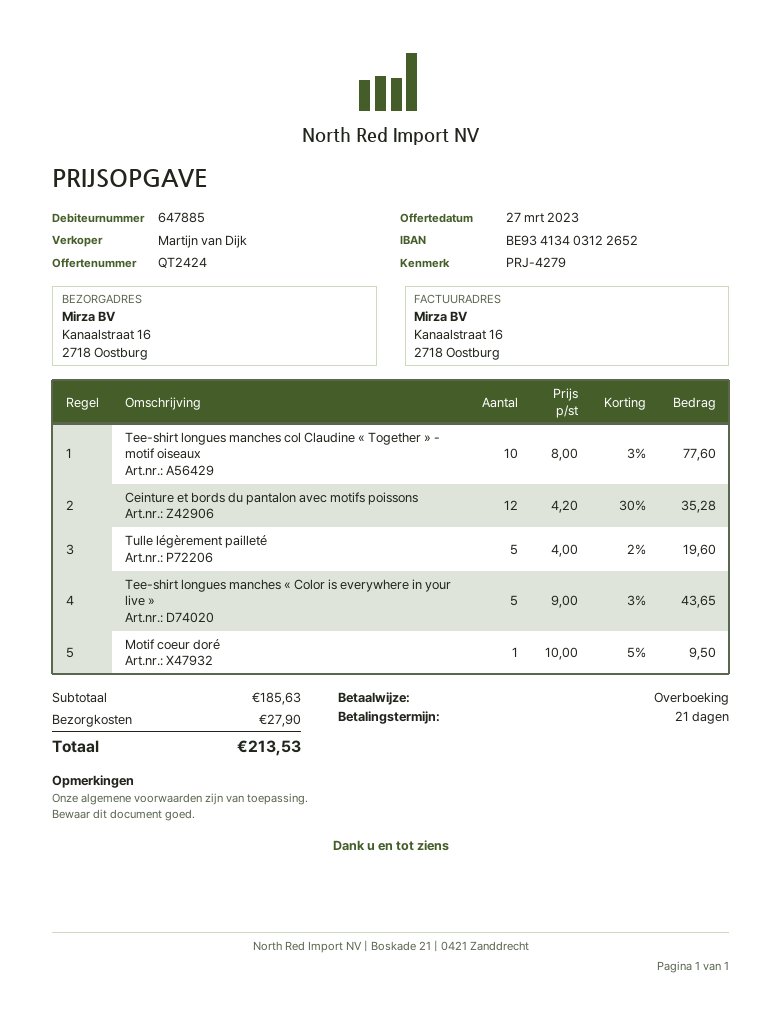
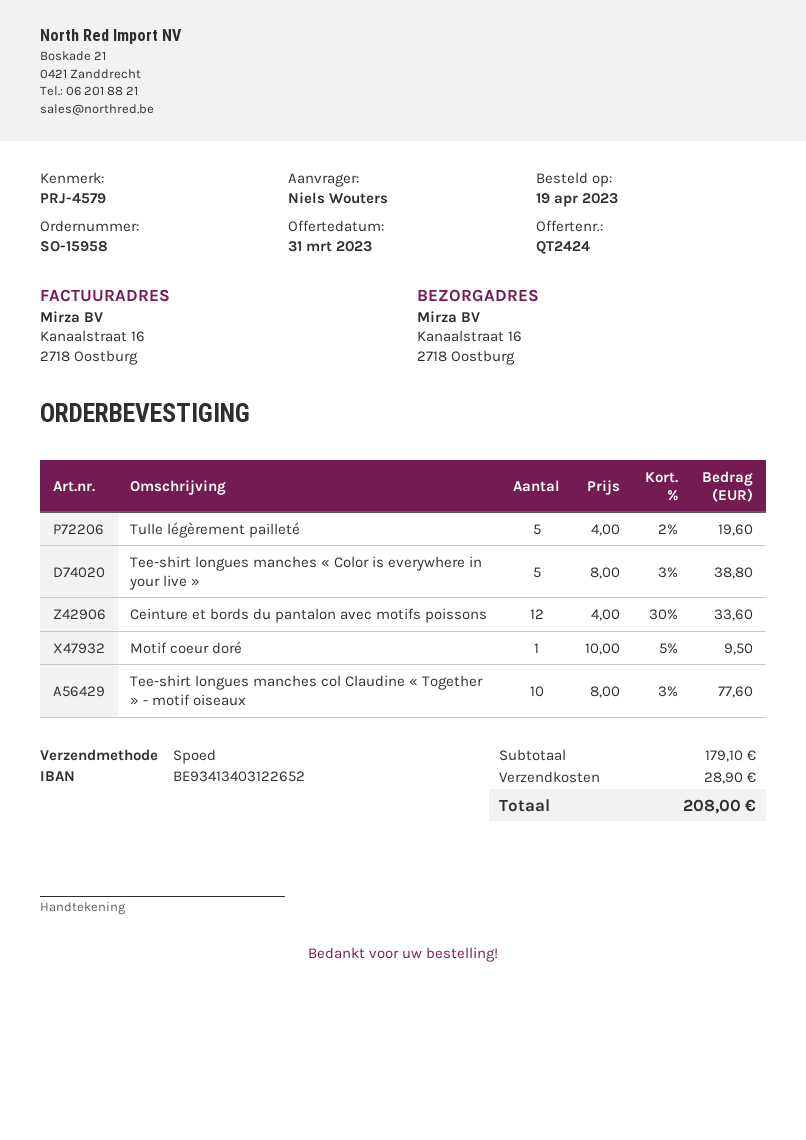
quote date: 2023-03-27 -> 2023-03-31
reference: PRJ-4279 -> PRJ-4579
Ceinture et bords du pantalon avec motifs poissons: 12 x 4.20 - 30% = 35.28 -> 12 x 4.00 - 30% = 33.60
Tee-shirt longues manches « Color is everywhere in your live »: 5 x 9.00 - 3% = 43.65 -> 5 x 8.00 - 3% = 38.80
subtotal: 185.63 -> 179.10
shipping: 27.90 -> 28.90
total: 213.53 -> 208.00

